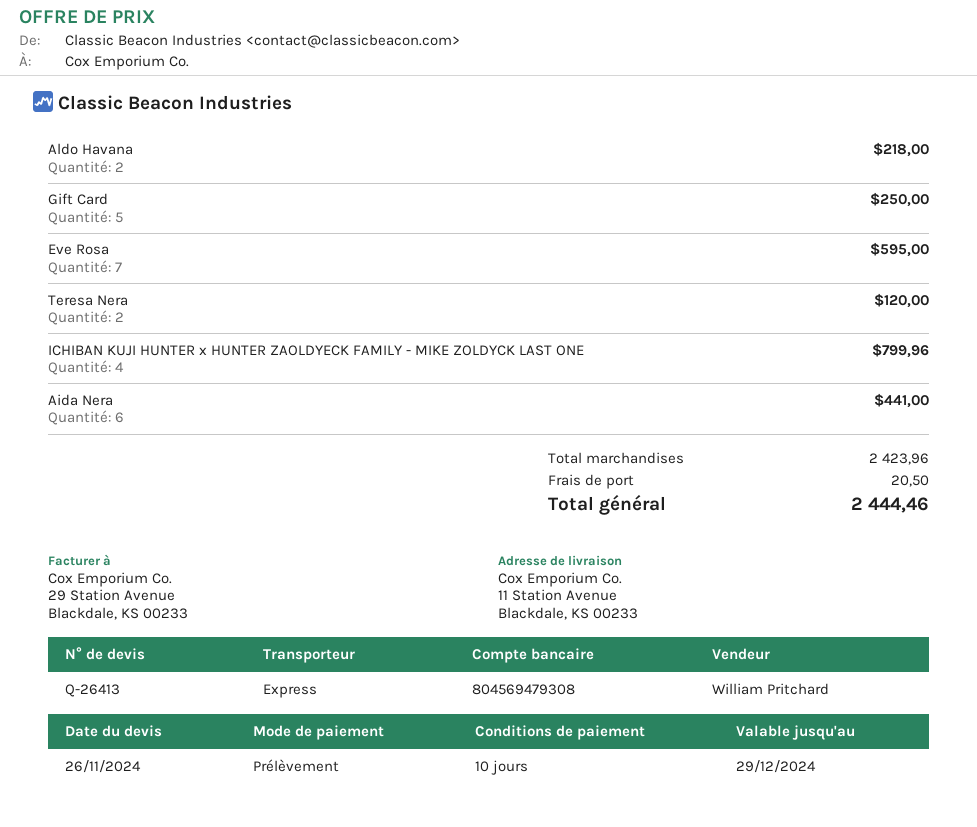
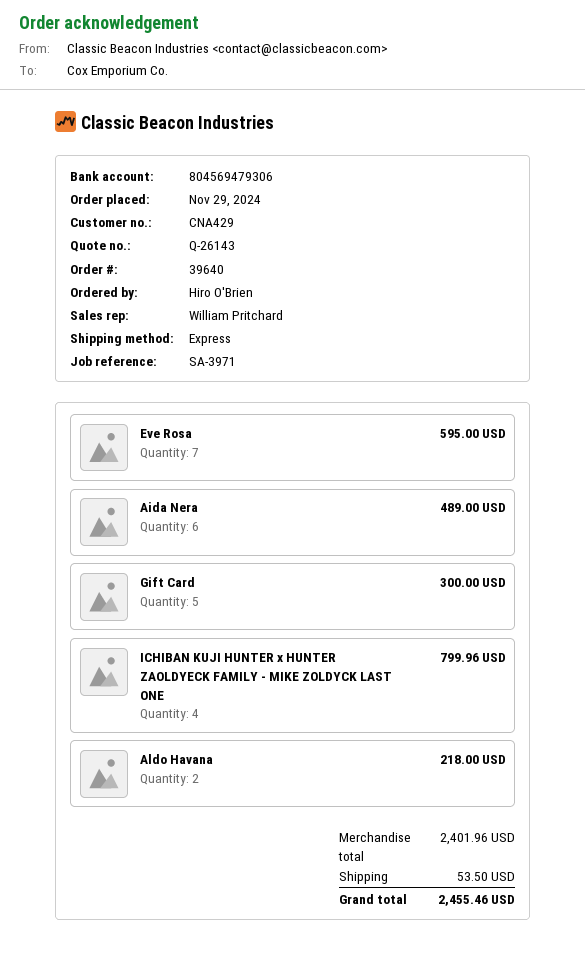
quote number: Q-26413 -> Q-26143
bank account: 804569479308 -> 804569479306
Gift Card: 5 for 250.00 -> 5 for 300.00
Teresa Nera: 2 for 120.00 -> none
Aida Nera: 6 for 441.00 -> 6 for 489.00
subtotal: 2423.96 -> 2401.96
shipping: 20.50 -> 53.50
total: 2444.46 -> 2455.46

